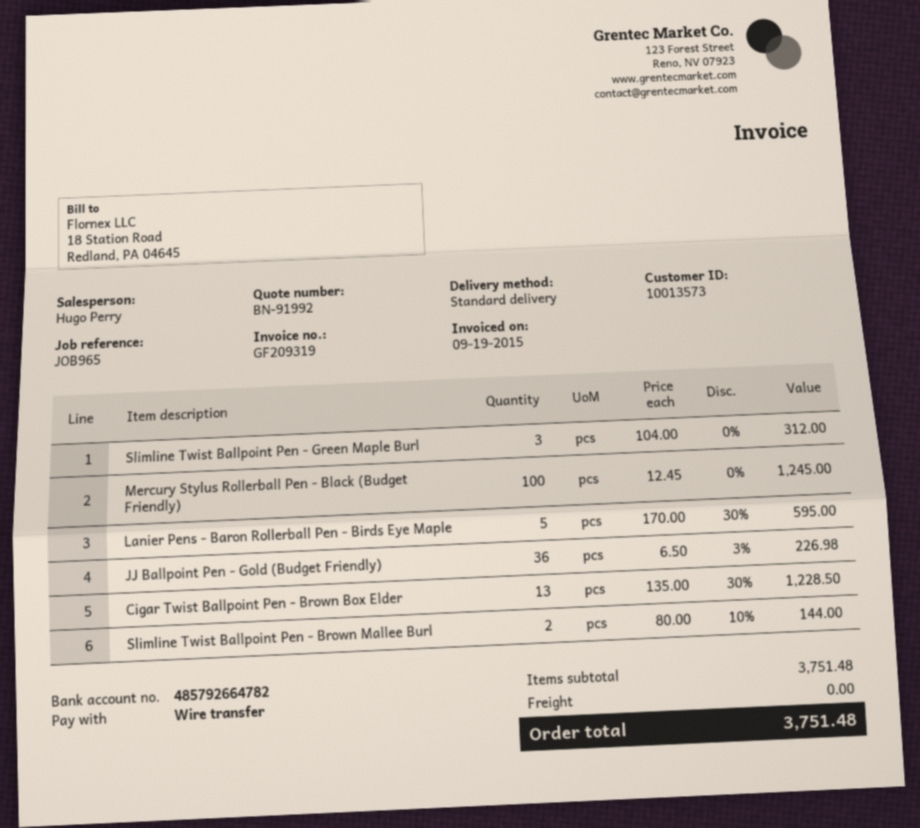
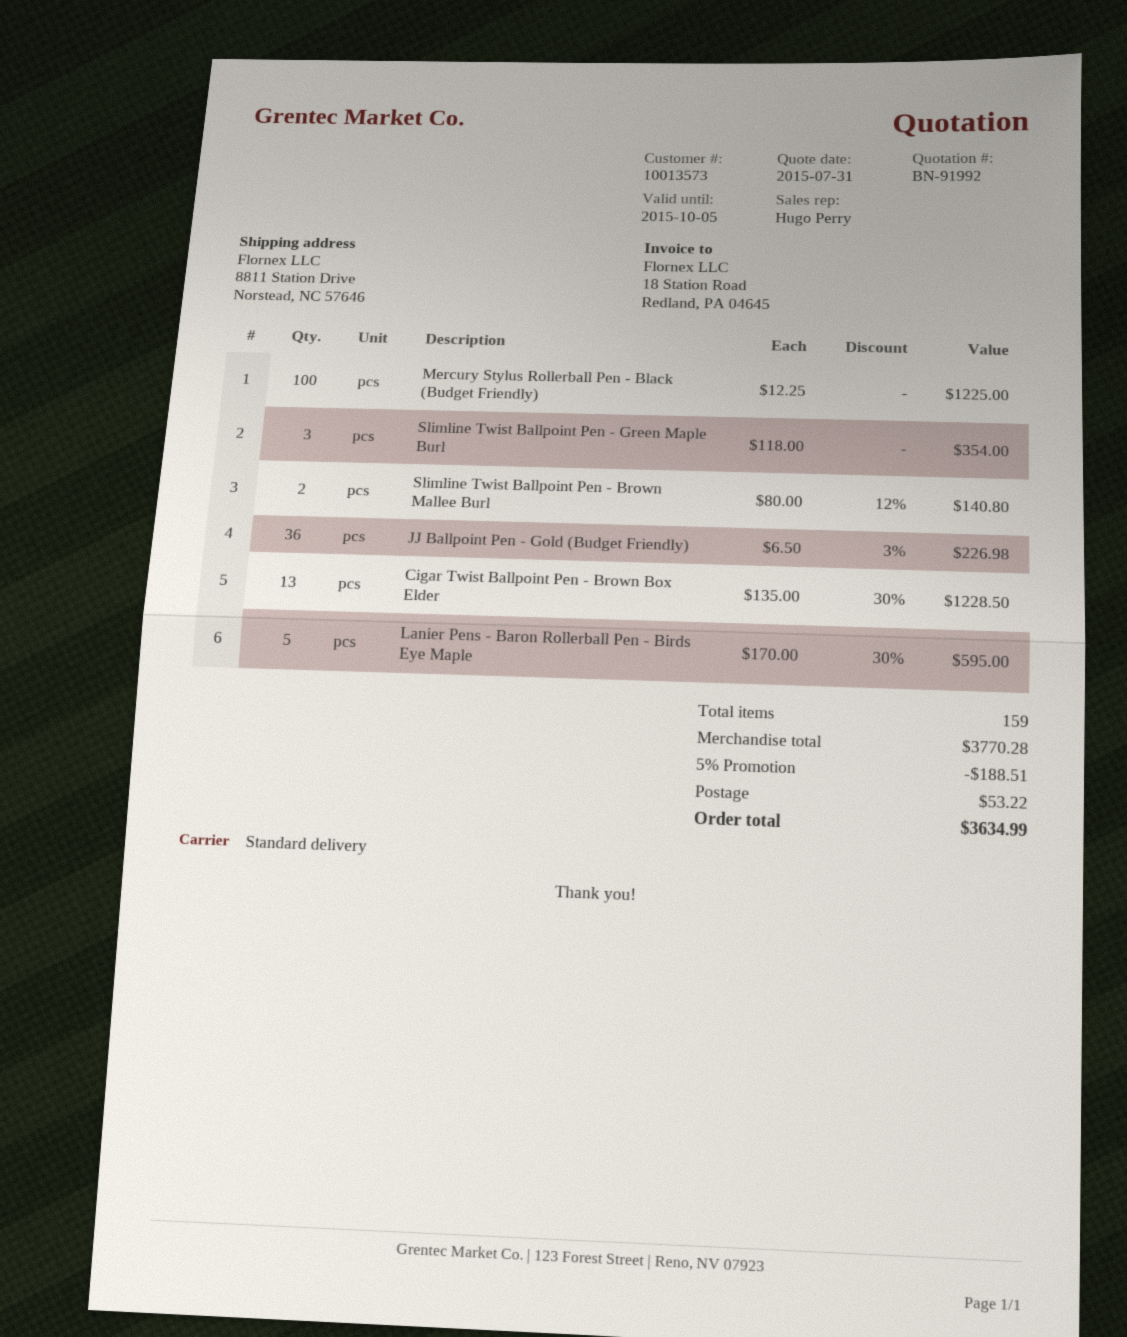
Slimline Twist Ballpoint Pen - Green Maple Burl: 3 x 104.00 = 312.00 -> 3 x 118.00 = 354.00
Mercury Stylus Rollerball Pen - Black (Budget Friendly): 100 x 12.45 = 1245.00 -> 100 x 12.25 = 1225.00
Slimline Twist Ballpoint Pen - Brown Mallee Burl: 2 x 80.00 - 10% = 144.00 -> 2 x 80.00 - 12% = 140.80
subtotal: 3751.48 -> 3770.28
discount: none -> 5% = 188.51
shipping: 0.00 -> 53.22
total: 3751.48 -> 3634.99

